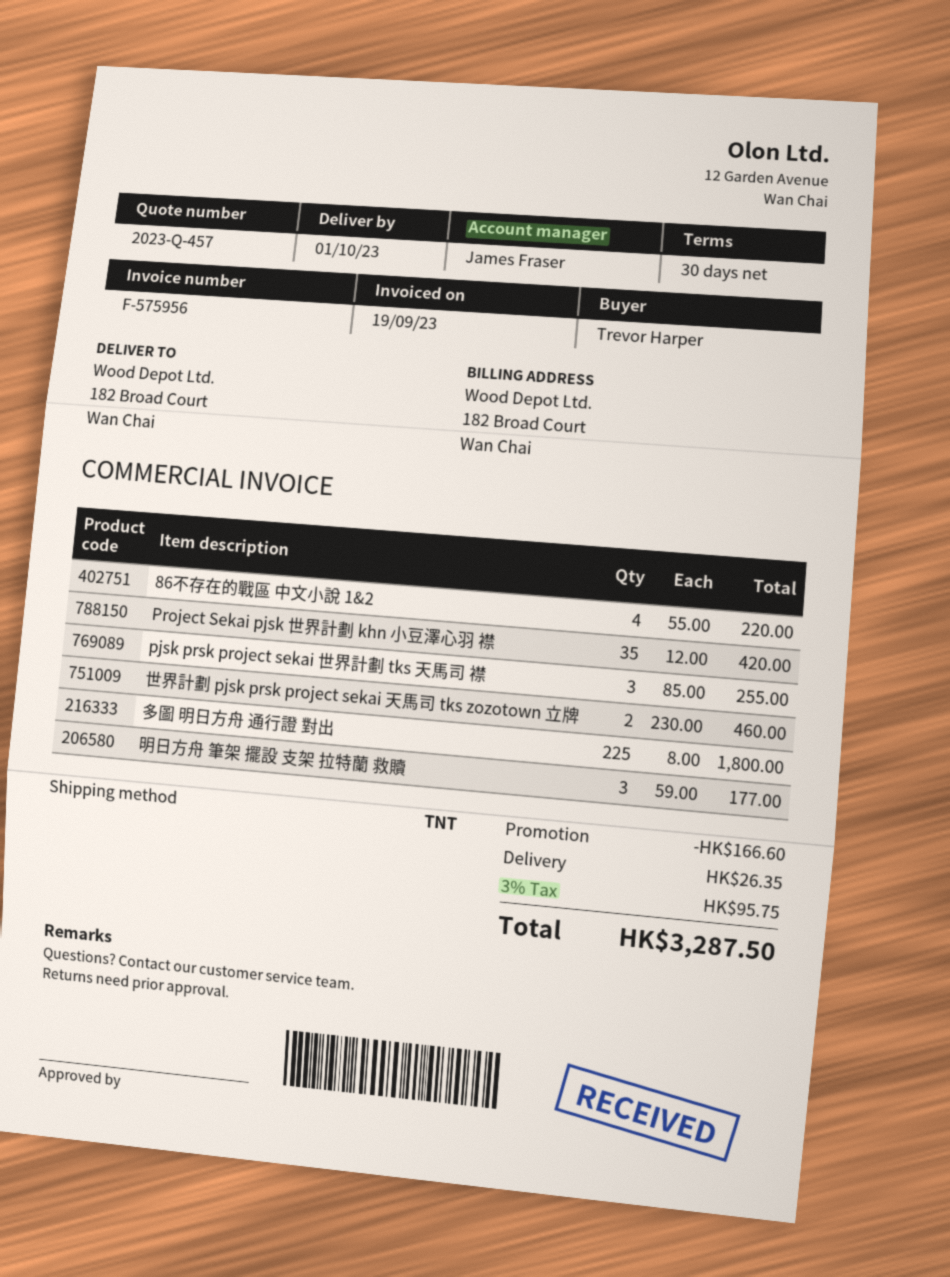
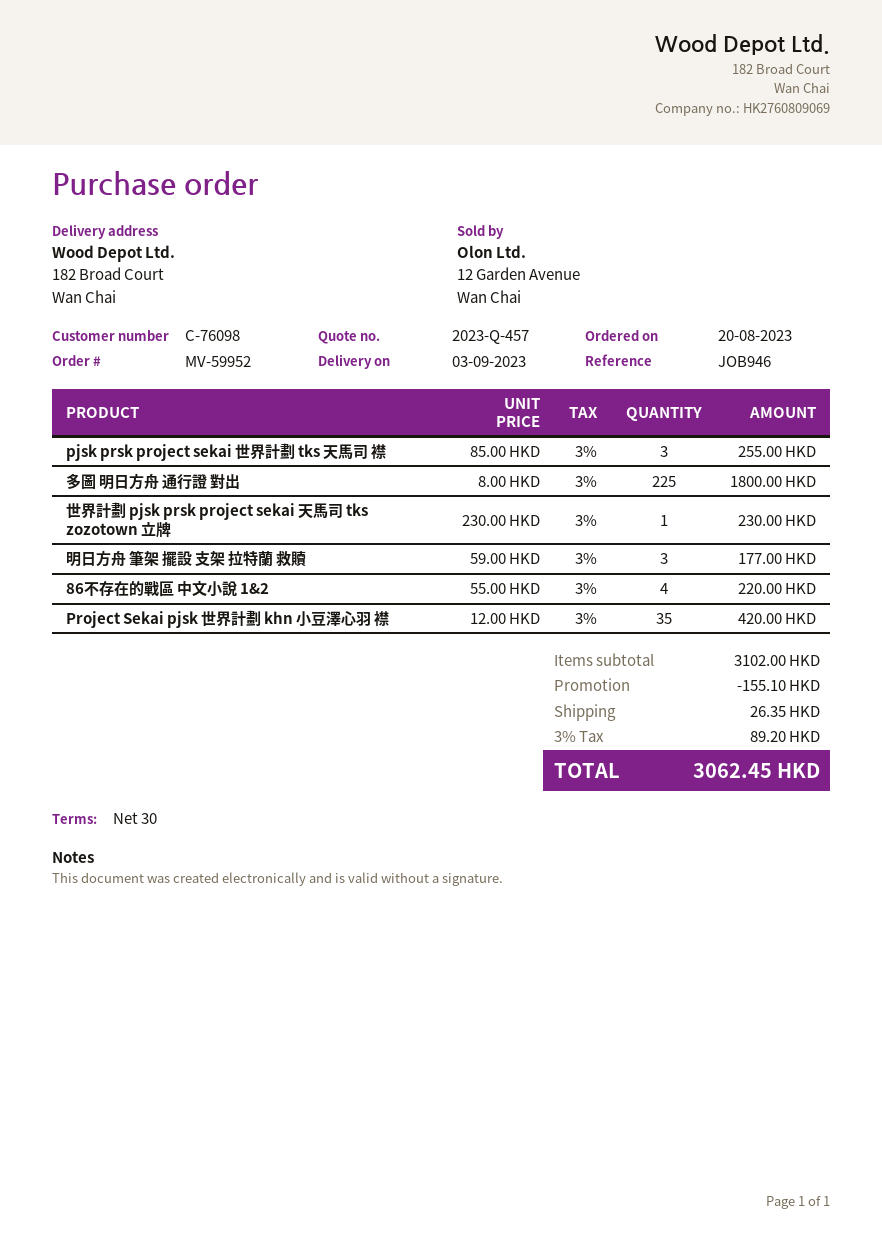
delivery date: 2023-10-01 -> 2023-09-03
世界計劃 pjsk prsk project sekai 天馬司 tks zozotown 立牌: 2 x 230.00 = 460.00 -> 1 x 230.00 = 230.00
discount: 166.60 -> 155.10
tax: 3% = 95.75 -> 3% = 89.20
total: 3287.50 -> 3062.45

